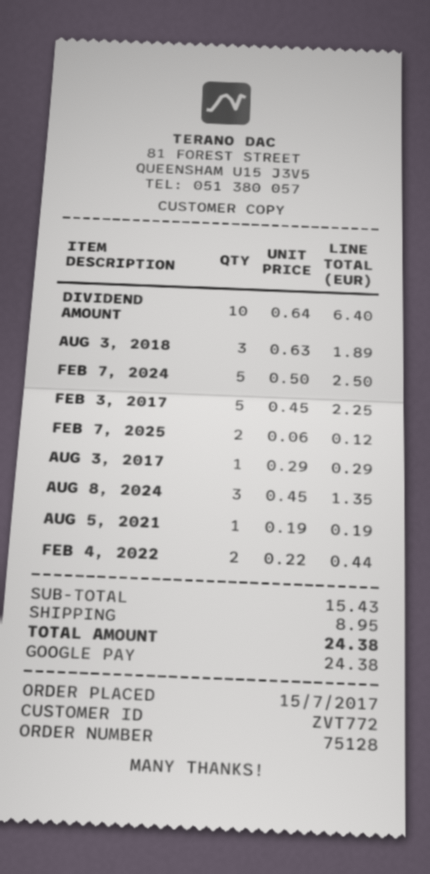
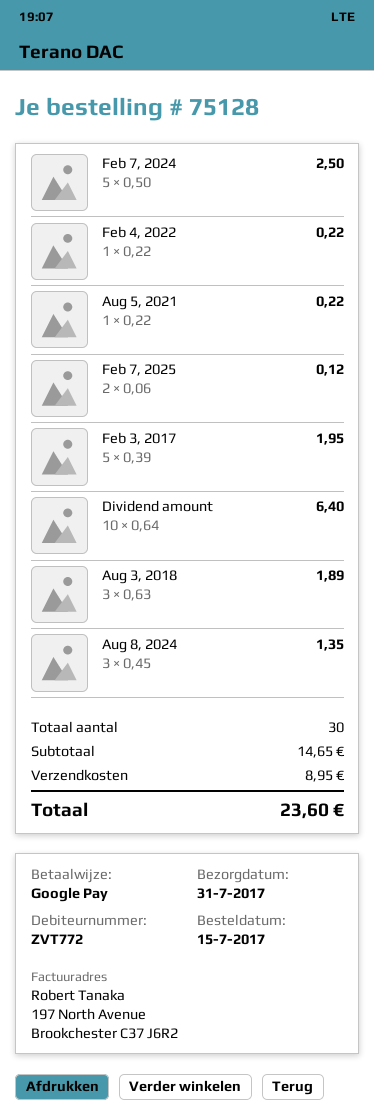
FEB 3, 2017: 5 x 0.45 = 2.25 -> 5 x 0.39 = 1.95
AUG 3, 2017: 1 x 0.29 = 0.29 -> none
AUG 5, 2021: 1 x 0.19 = 0.19 -> 1 x 0.22 = 0.22
FEB 4, 2022: 2 x 0.22 = 0.44 -> 1 x 0.22 = 0.22
subtotal: 15.43 -> 14.65
total: 24.38 -> 23.60

